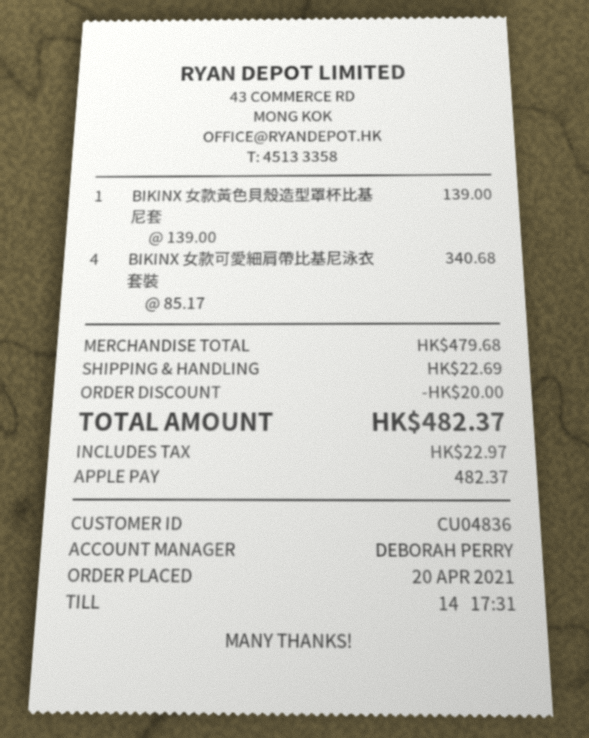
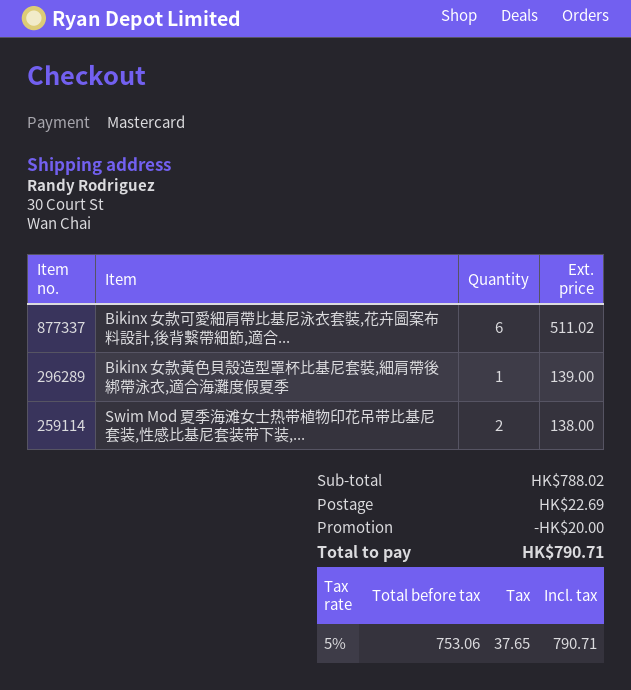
payment method: Apple Pay -> Mastercard
BIKINX 女款可愛細肩帶比基尼泳衣套裝: 4 for 340.68 -> 6 for 511.02
Swim Mod 夏季海滩女士热带植物印花吊带比基尼套装,性感比基尼套装带下装,...: none -> 2 for 138.00
subtotal: 479.68 -> 788.02
tax: 22.97 -> 37.65
total: 482.37 -> 790.71

